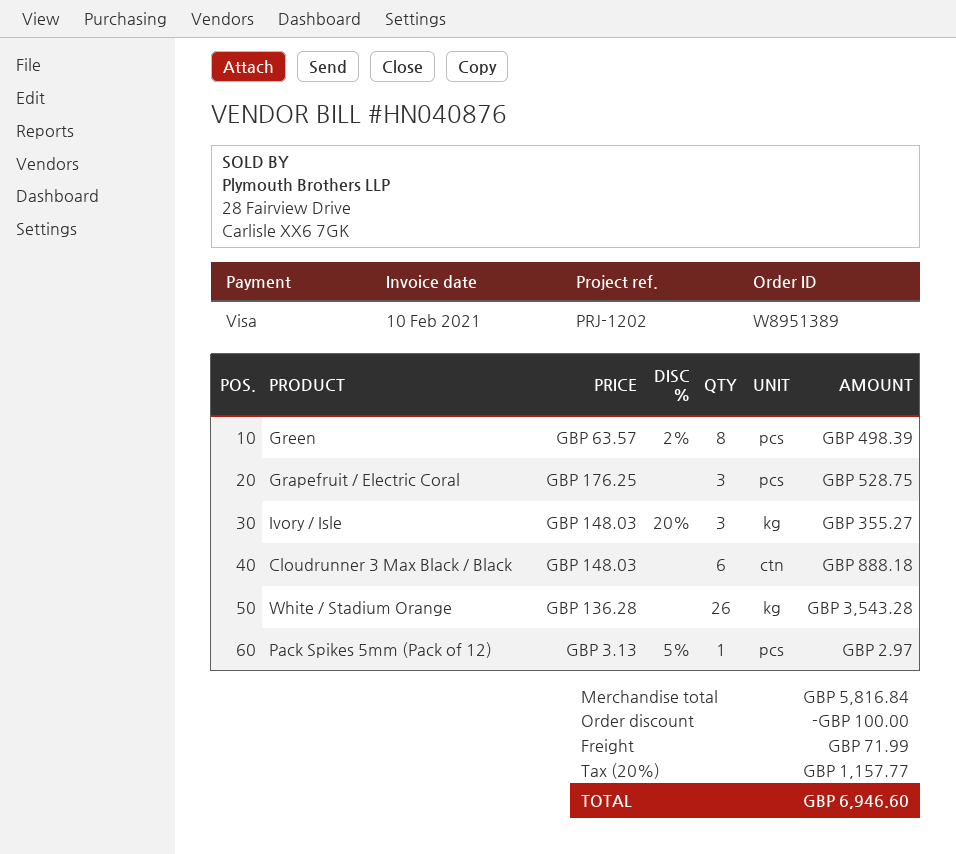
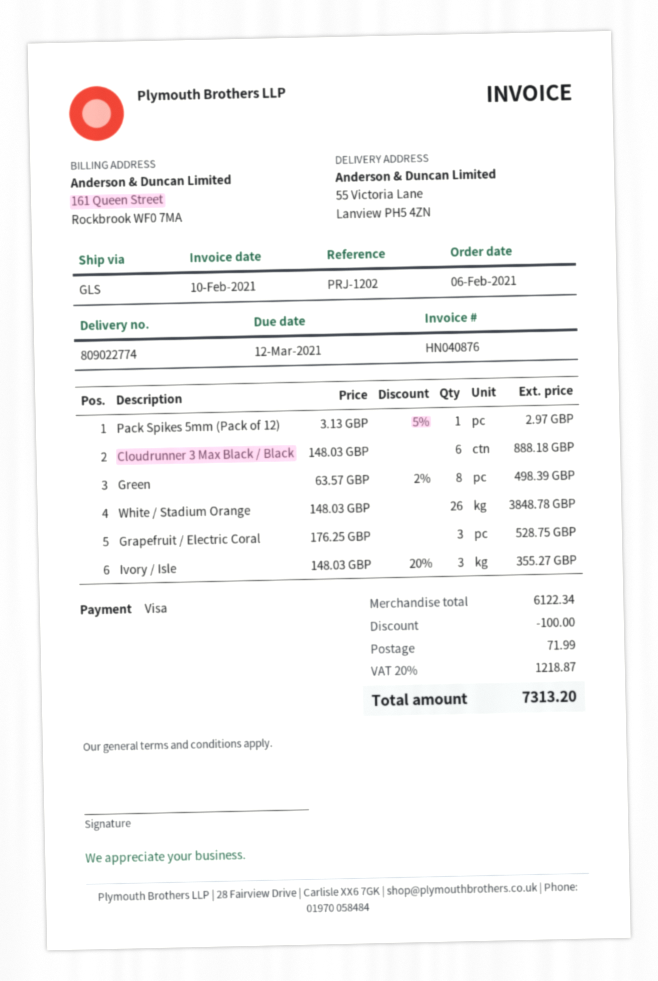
White / Stadium Orange: 26 x 136.28 = 3543.28 -> 26 x 148.03 = 3848.78
subtotal: 5816.84 -> 6122.34
tax: 20% = 1157.77 -> 20% = 1218.87
total: 6946.60 -> 7313.20

